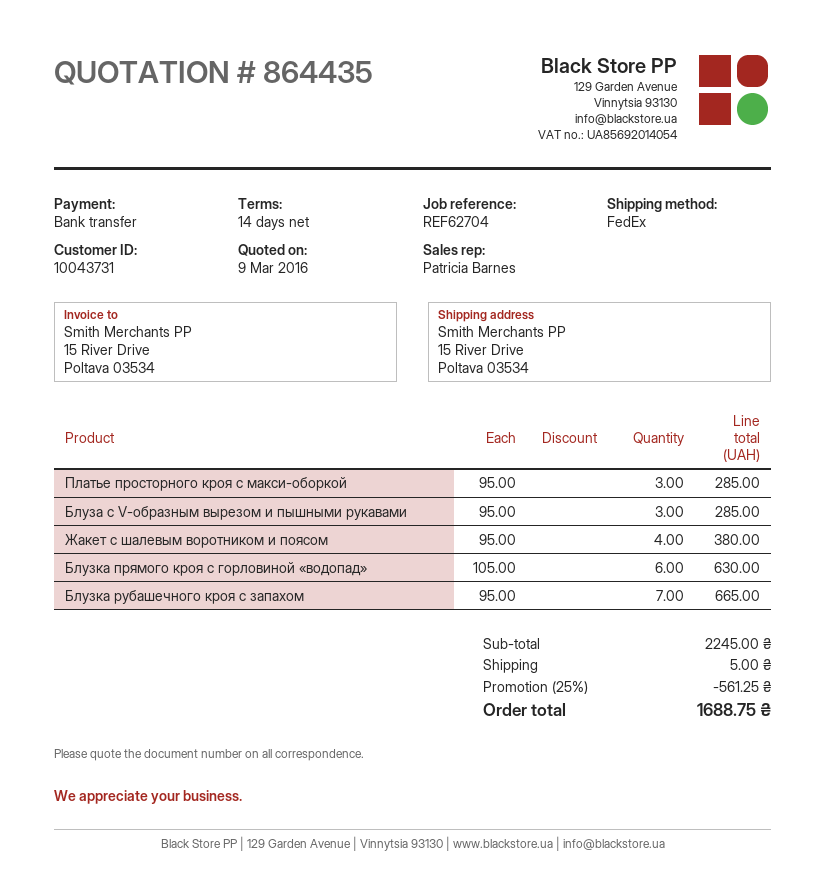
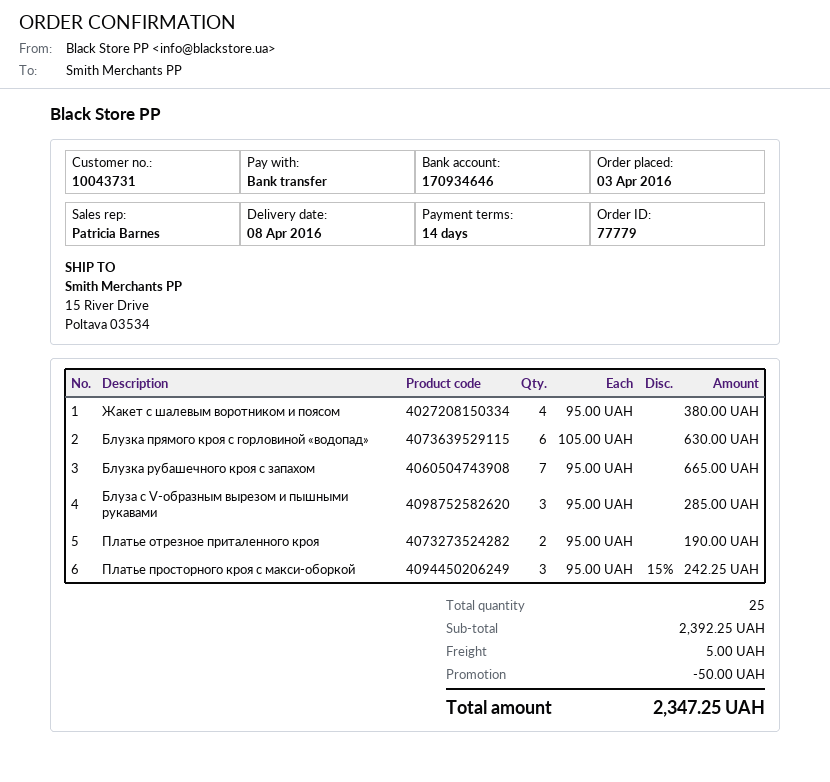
Платье просторного кроя с макси-оборкой: 3 x 95.00 = 285.00 -> 3 x 95.00 - 15% = 242.25
Платье отрезное приталенного кроя: none -> 2 x 95.00 = 190.00
subtotal: 2245.00 -> 2392.25
discount: 561.25 -> 50.00
total: 1688.75 -> 2347.25

